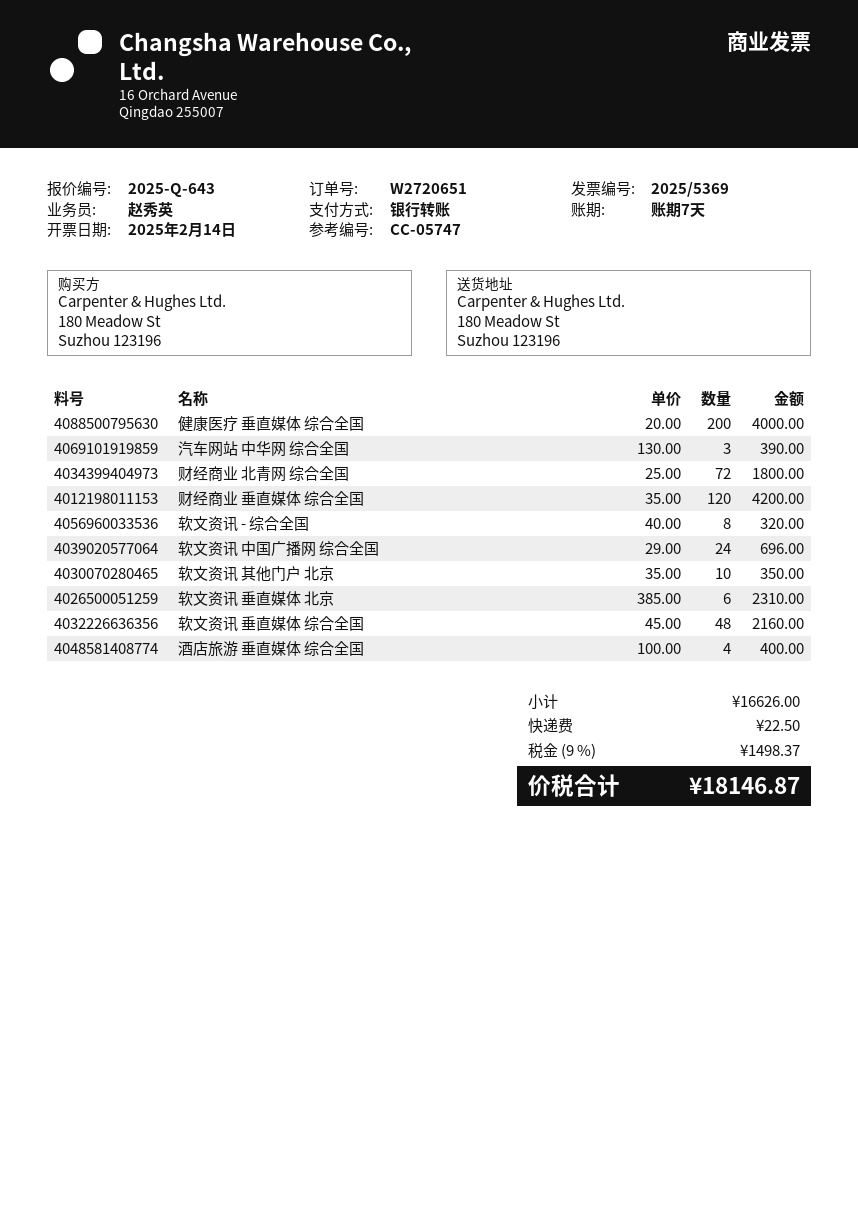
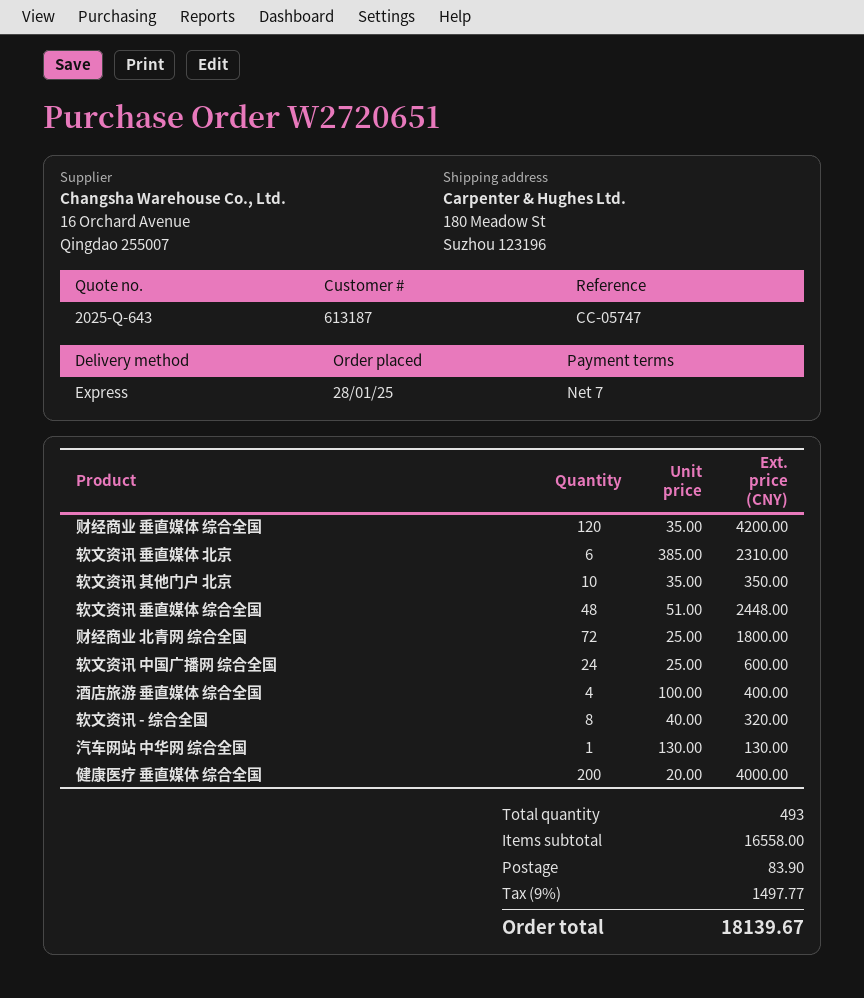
汽车网站 中华网 综合全国: 3 x 130.00 = 390.00 -> 1 x 130.00 = 130.00
软文资讯 中国广播网 综合全国: 24 x 29.00 = 696.00 -> 24 x 25.00 = 600.00
软文资讯 垂直媒体 综合全国: 48 x 45.00 = 2160.00 -> 48 x 51.00 = 2448.00
subtotal: 16626.00 -> 16558.00
shipping: 22.50 -> 83.90
tax: 9% = 1498.37 -> 9% = 1497.77
total: 18146.87 -> 18139.67

